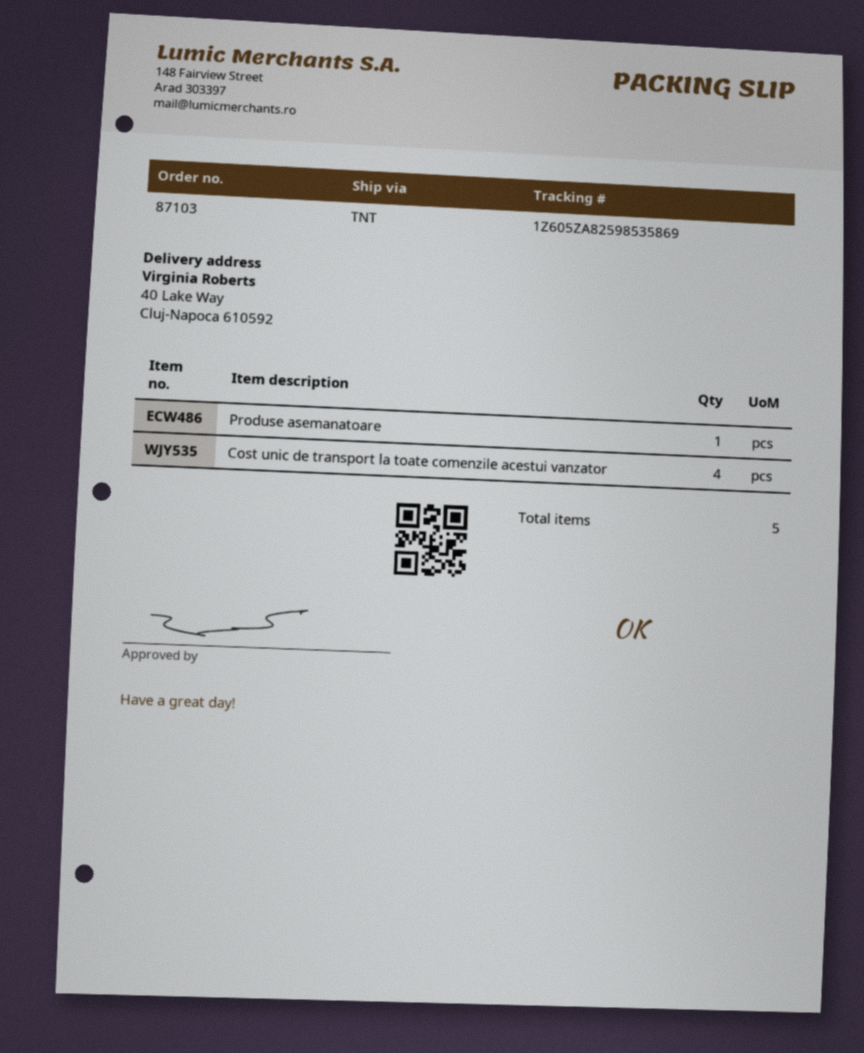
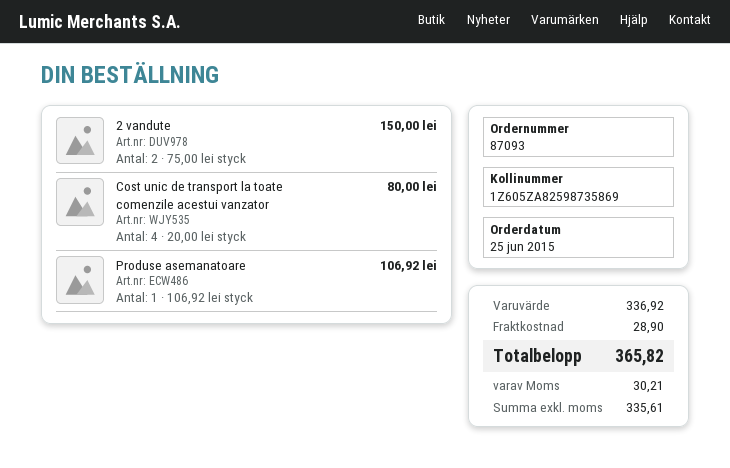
order number: 87103 -> 87093
tracking number: 1Z605ZA82598535869 -> 1Z605ZA82598735869
2 vandute: none -> 2

